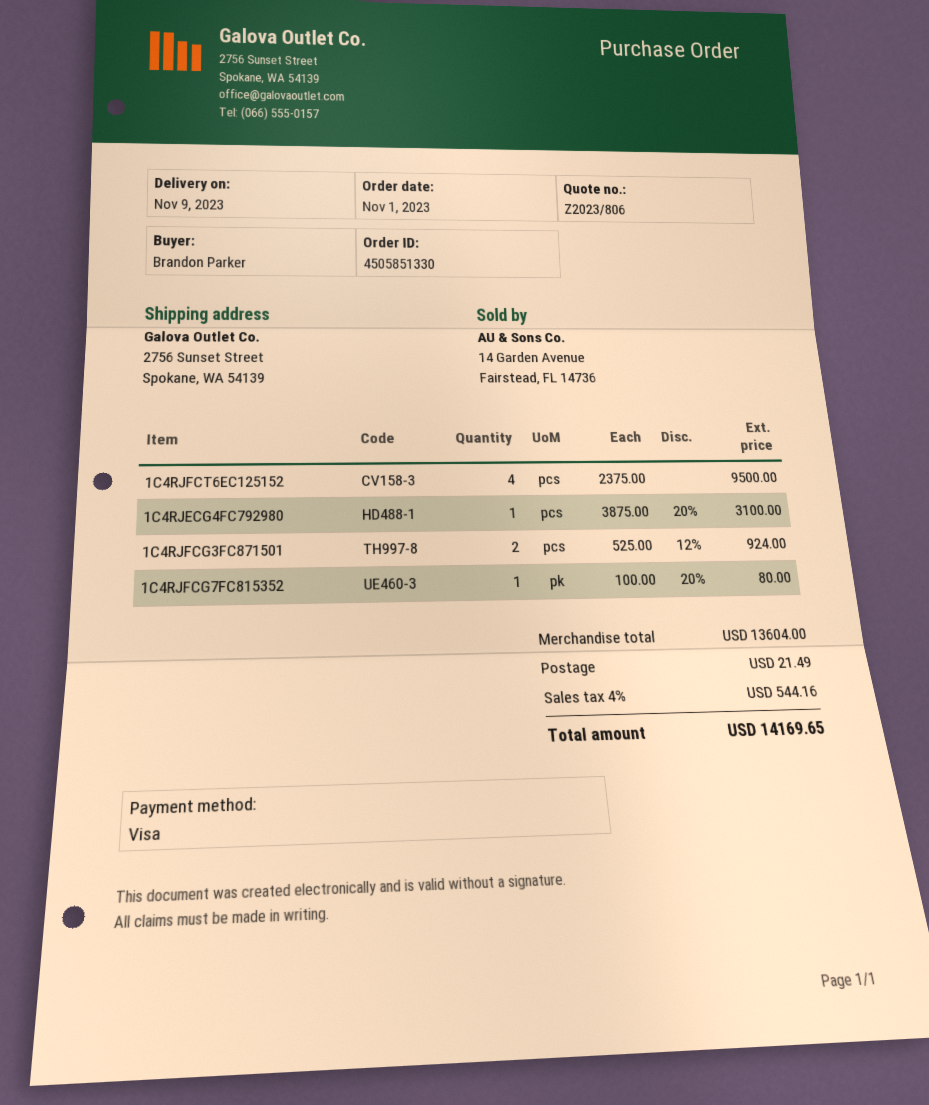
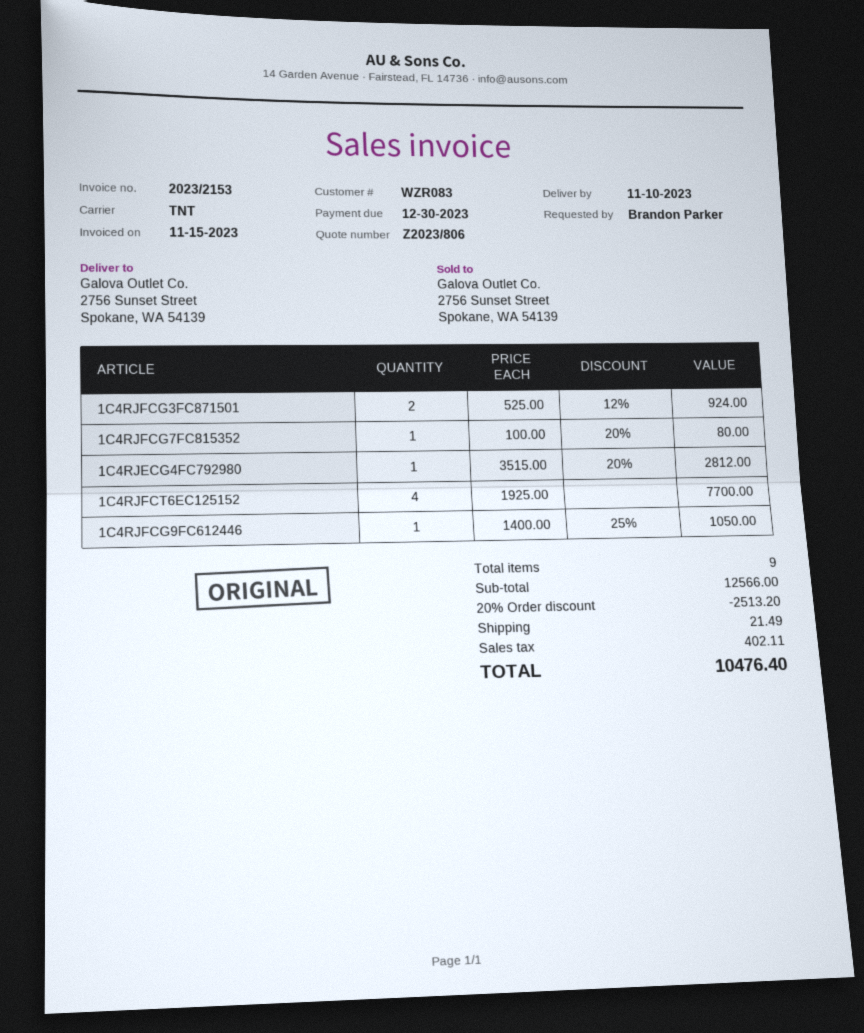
delivery date: 2023-11-09 -> 2023-11-10
1C4RJFCT6EC125152: 4 x 2375.00 = 9500.00 -> 4 x 1925.00 = 7700.00
1C4RJECG4FC792980: 1 x 3875.00 - 20% = 3100.00 -> 1 x 3515.00 - 20% = 2812.00
1C4RJFCG9FC612446: none -> 1 x 1400.00 - 25% = 1050.00
subtotal: 13604.00 -> 12566.00
discount: none -> 20% = 2513.20
tax: 544.16 -> 402.11
total: 14169.65 -> 10476.40

